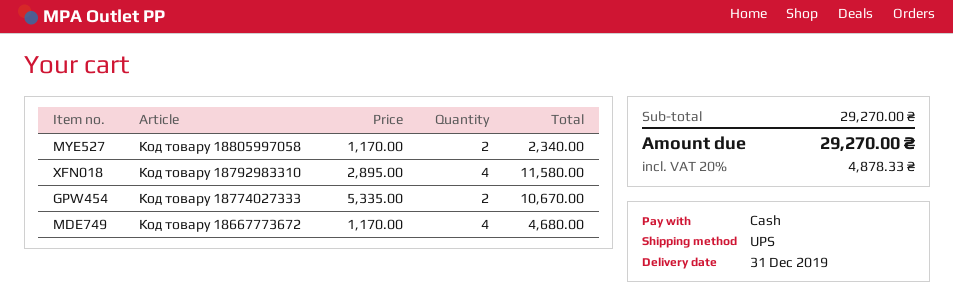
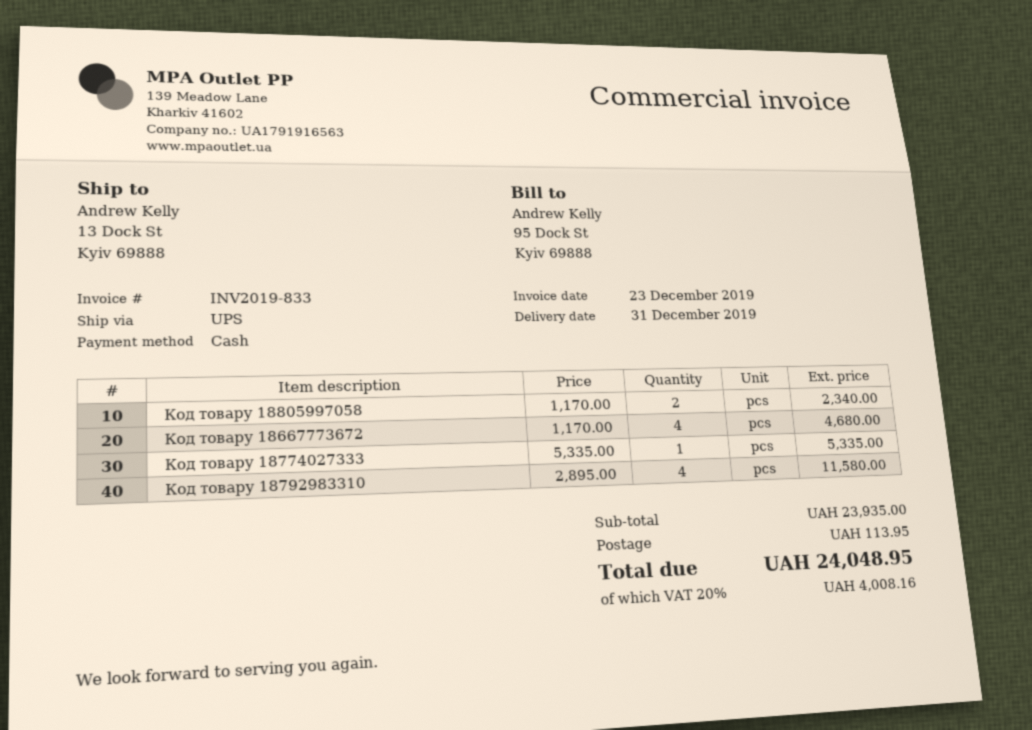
Код товару 18774027333: 2 x 5335.00 = 10670.00 -> 1 x 5335.00 = 5335.00
subtotal: 29270.00 -> 23935.00
shipping: none -> 113.95
tax: 20% = 4878.33 -> 20% = 4008.16
total: 29270.00 -> 24048.95

